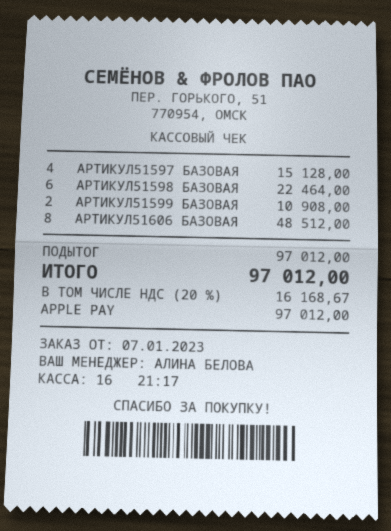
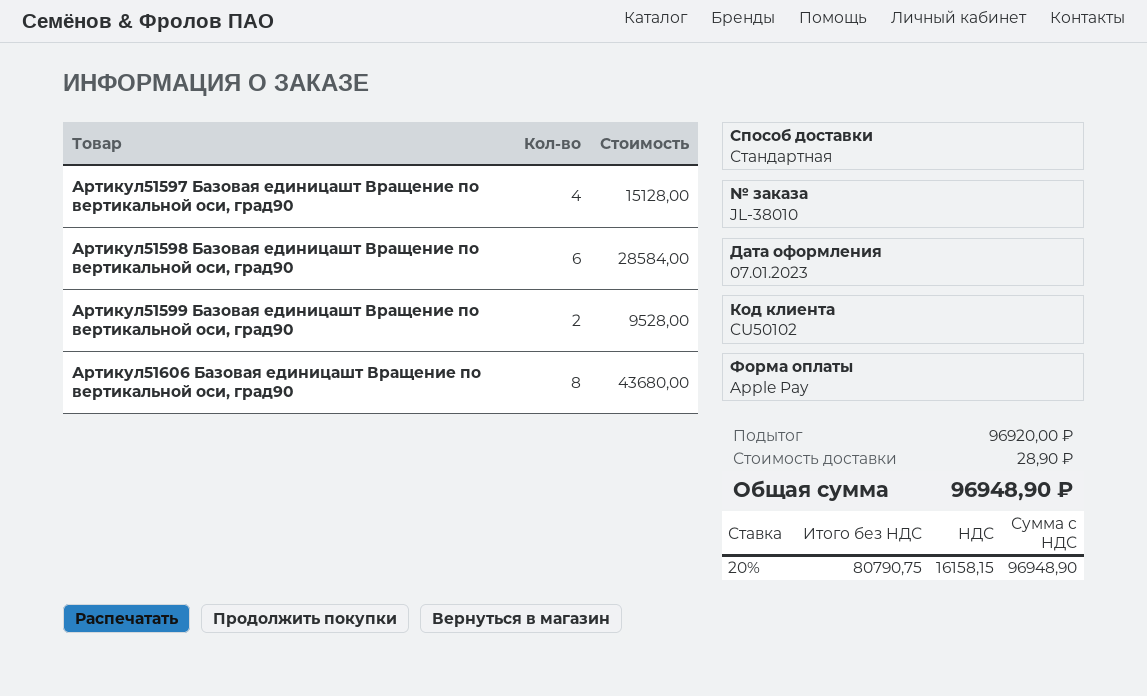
АРТИКУЛ51598 БАЗОВАЯ: 6 for 22464.00 -> 6 for 28584.00
АРТИКУЛ51599 БАЗОВАЯ: 2 for 10908.00 -> 2 for 9528.00
АРТИКУЛ51606 БАЗОВАЯ: 8 for 48512.00 -> 8 for 43680.00
subtotal: 97012.00 -> 96920.00
shipping: none -> 28.90
tax: 20% = 16168.67 -> 20% = 16158.15
total: 97012.00 -> 96948.90

